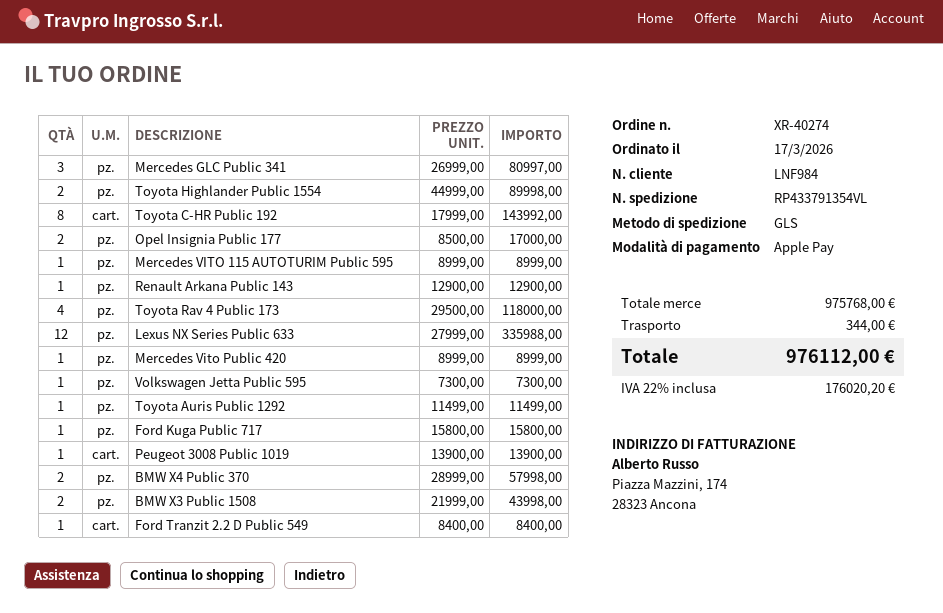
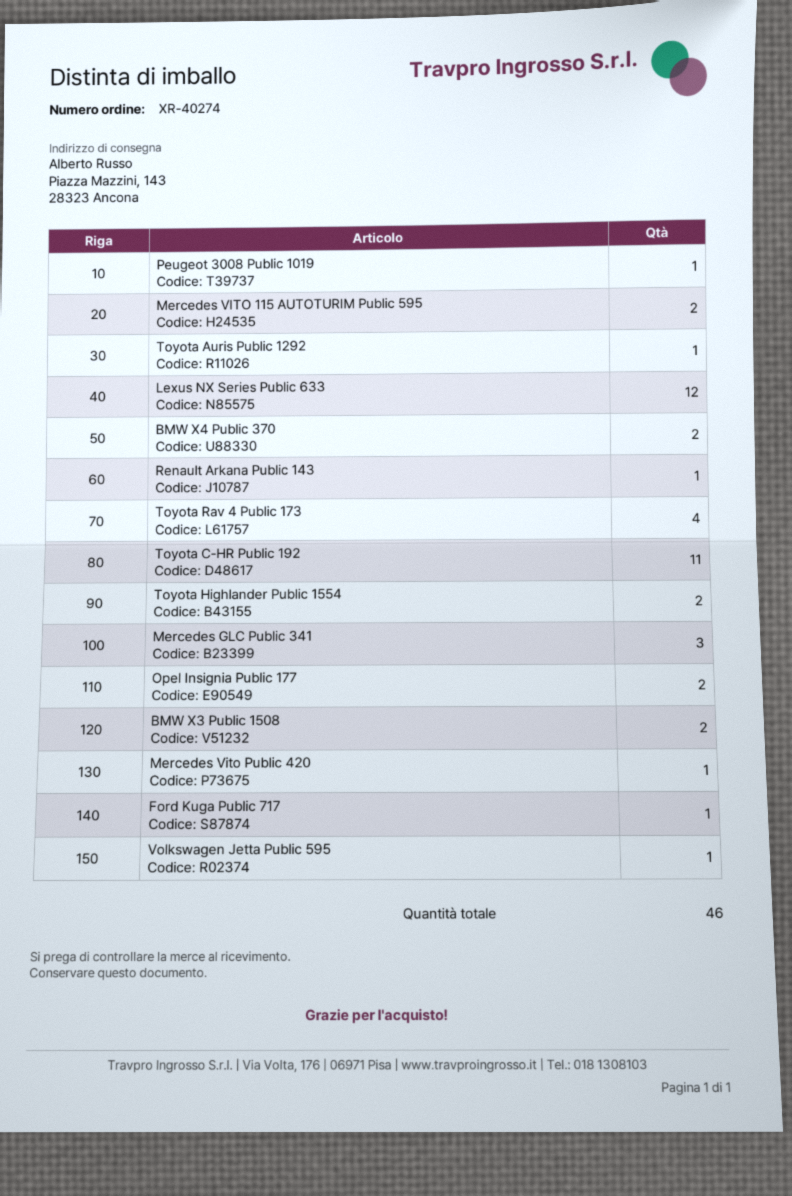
Toyota C-HR Public 192: 8 -> 11
Mercedes VITO 115 AUTOTURIM Public 595: 1 -> 2
Ford Tranzit 2.2 D Public 549: 1 -> none

